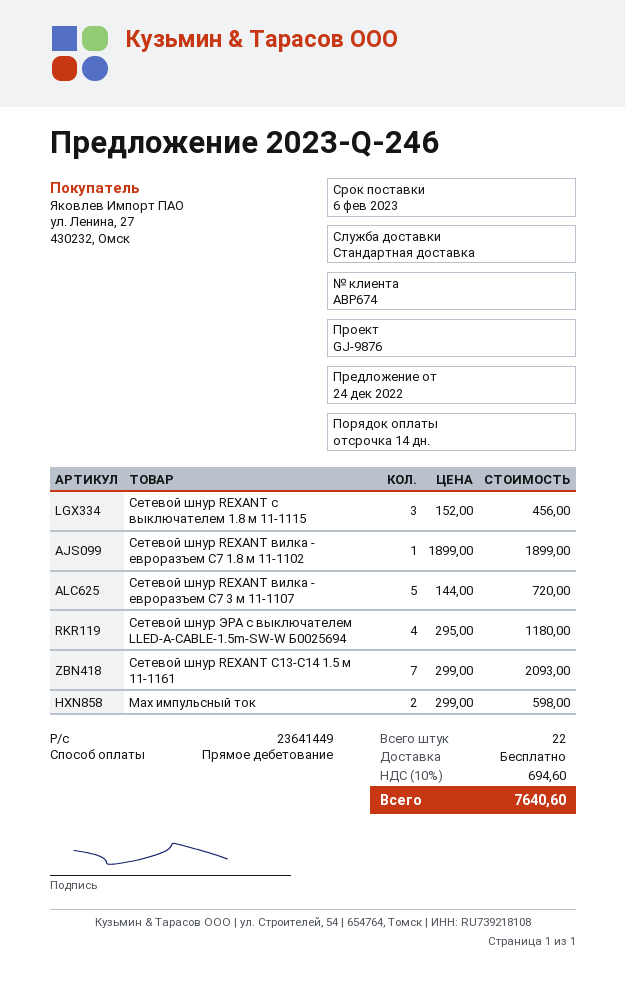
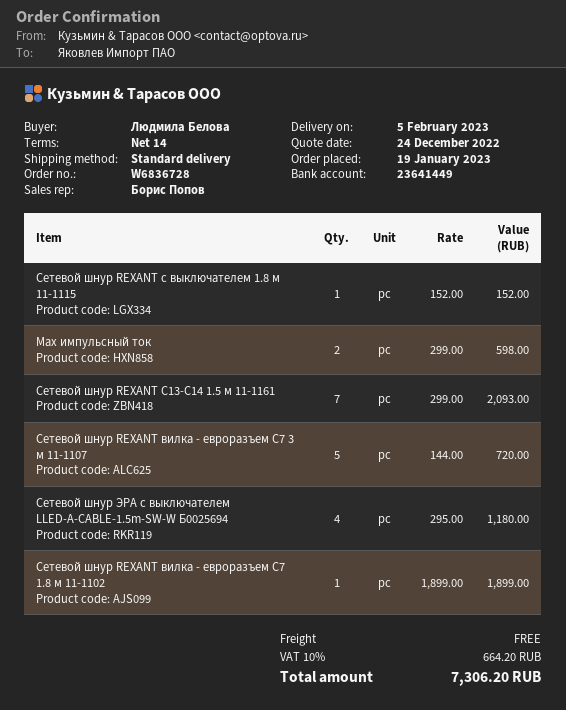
delivery date: 2023-02-06 -> 2023-02-05
Сетевой шнур REXANT с выключателем 1.8 м 11-1115: 3 x 152.00 = 456.00 -> 1 x 152.00 = 152.00
tax: 10% = 694.60 -> 10% = 664.20
total: 7640.60 -> 7306.20

